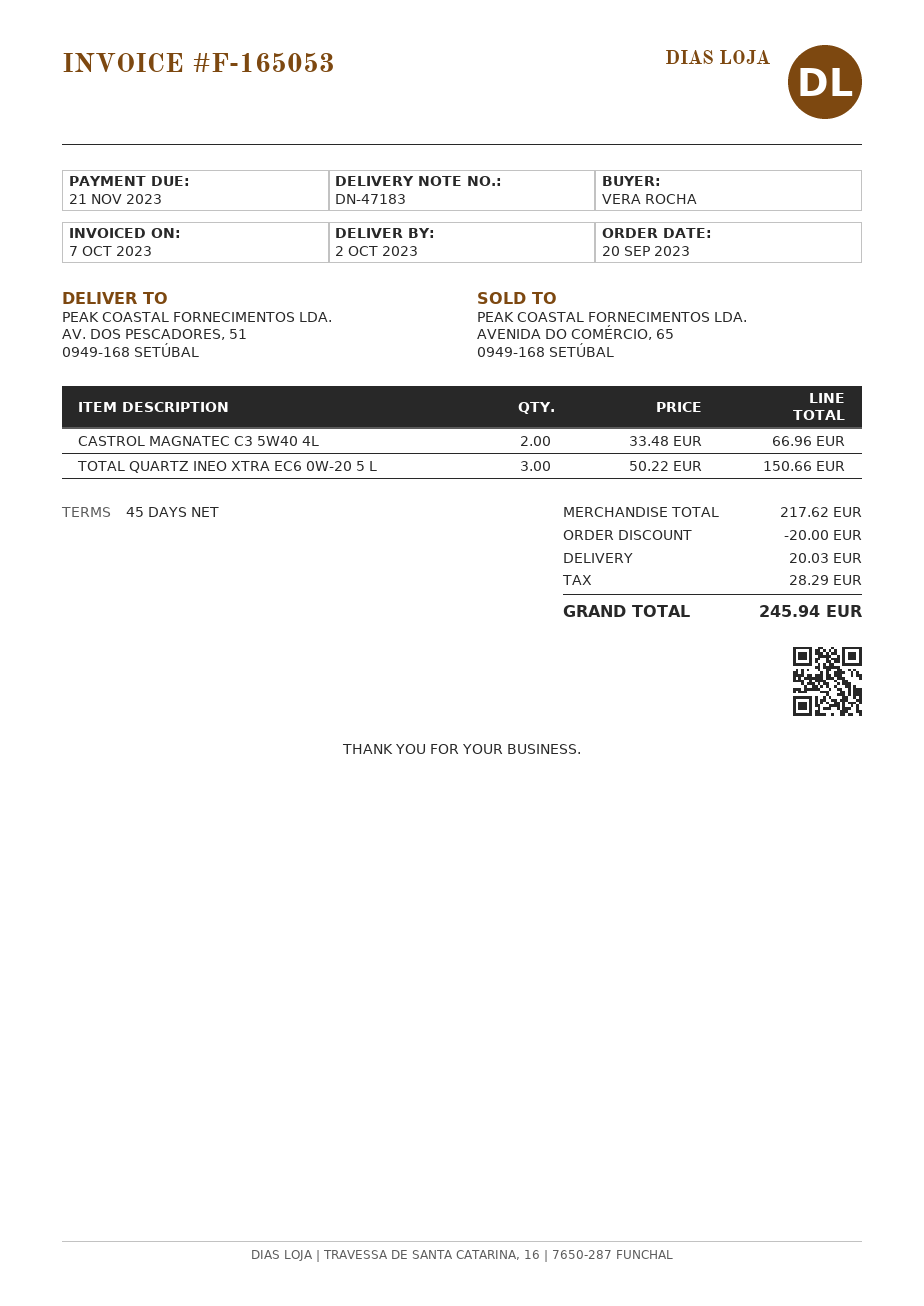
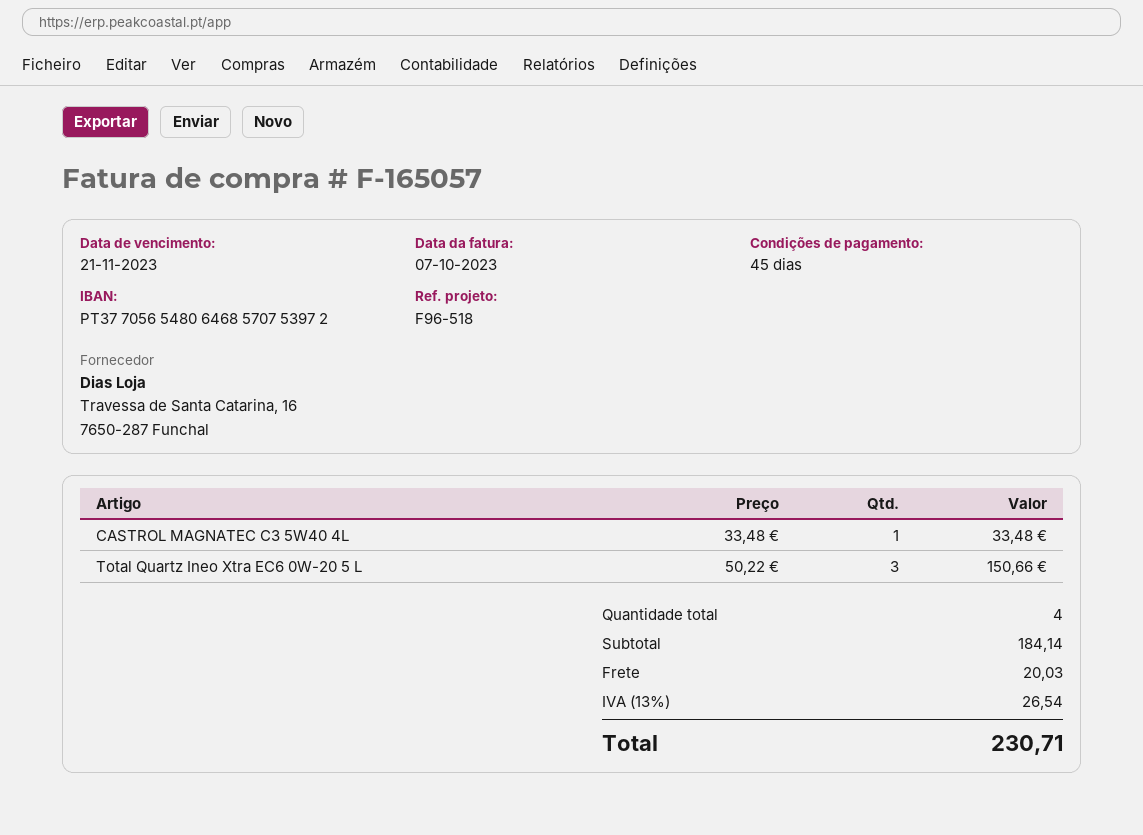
invoice number: F-165053 -> F-165057
CASTROL MAGNATEC C3 5W40 4L: 2 x 33.48 = 66.96 -> 1 x 33.48 = 33.48
subtotal: 217.62 -> 184.14
discount: 20.00 -> none
tax: 28.29 -> 26.54
total: 245.94 -> 230.71

